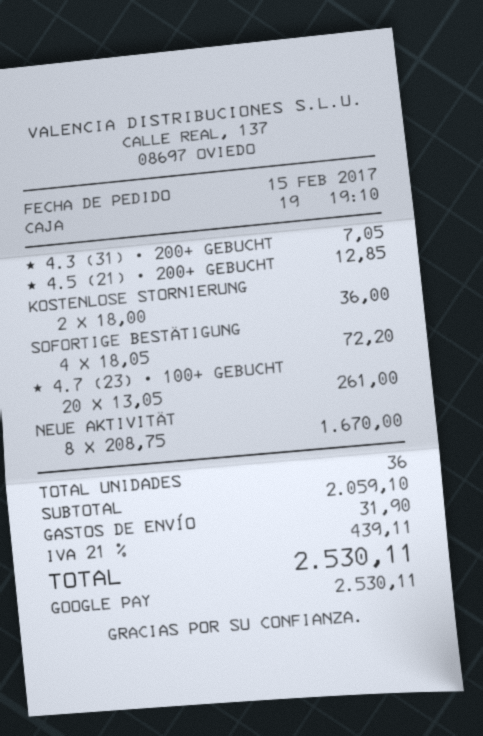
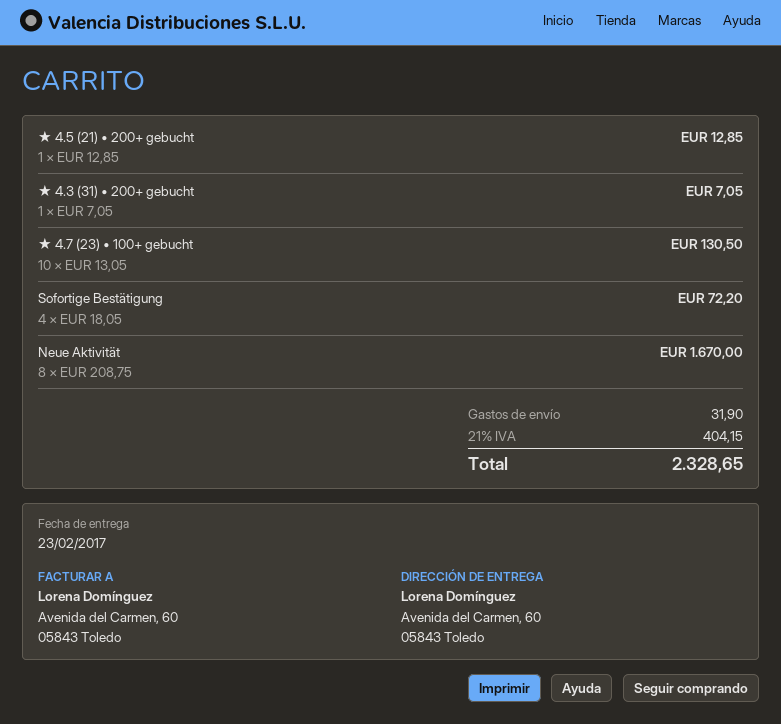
KOSTENLOSE STORNIERUNG: 2 x 18.00 = 36.00 -> none
★ 4.7 (23) • 100+ GEBUCHT: 20 x 13.05 = 261.00 -> 10 x 13.05 = 130.50
tax: 21% = 439.11 -> 21% = 404.15
total: 2530.11 -> 2328.65

